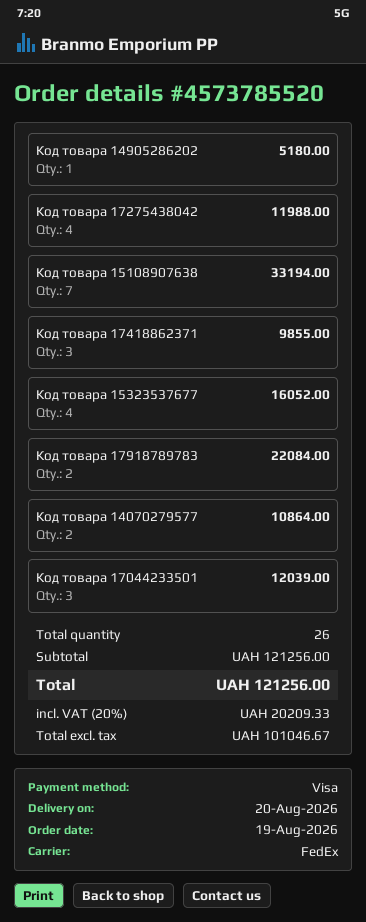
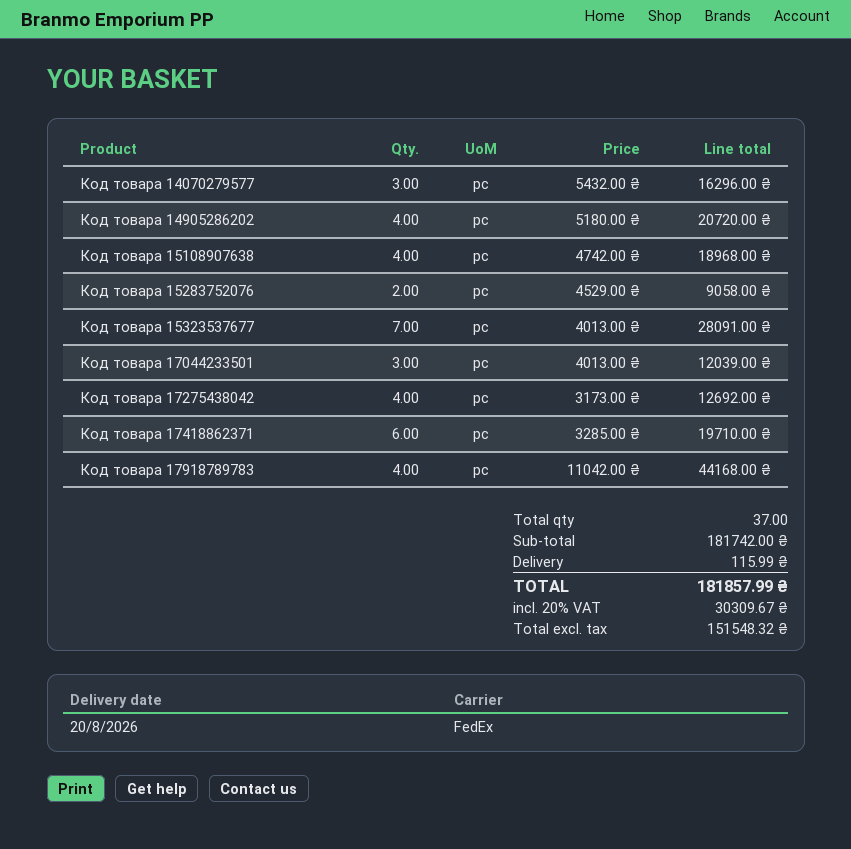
Код товара 14905286202: 1 for 5180.00 -> 4 for 20720.00
Код товара 17275438042: 4 for 11988.00 -> 4 for 12692.00
Код товара 15108907638: 7 for 33194.00 -> 4 for 18968.00
Код товара 17418862371: 3 for 9855.00 -> 6 for 19710.00
Код товара 15323537677: 4 for 16052.00 -> 7 for 28091.00
Код товара 17918789783: 2 for 22084.00 -> 4 for 44168.00
Код товара 14070279577: 2 for 10864.00 -> 3 for 16296.00
Код товара 15283752076: none -> 2 for 9058.00
total quantity: 26 -> 37
subtotal: 121256.00 -> 181742.00
shipping: none -> 115.99
net: 101046.67 -> 151548.32
tax: 20% = 20209.33 -> 20% = 30309.67
total: 121256.00 -> 181857.99

